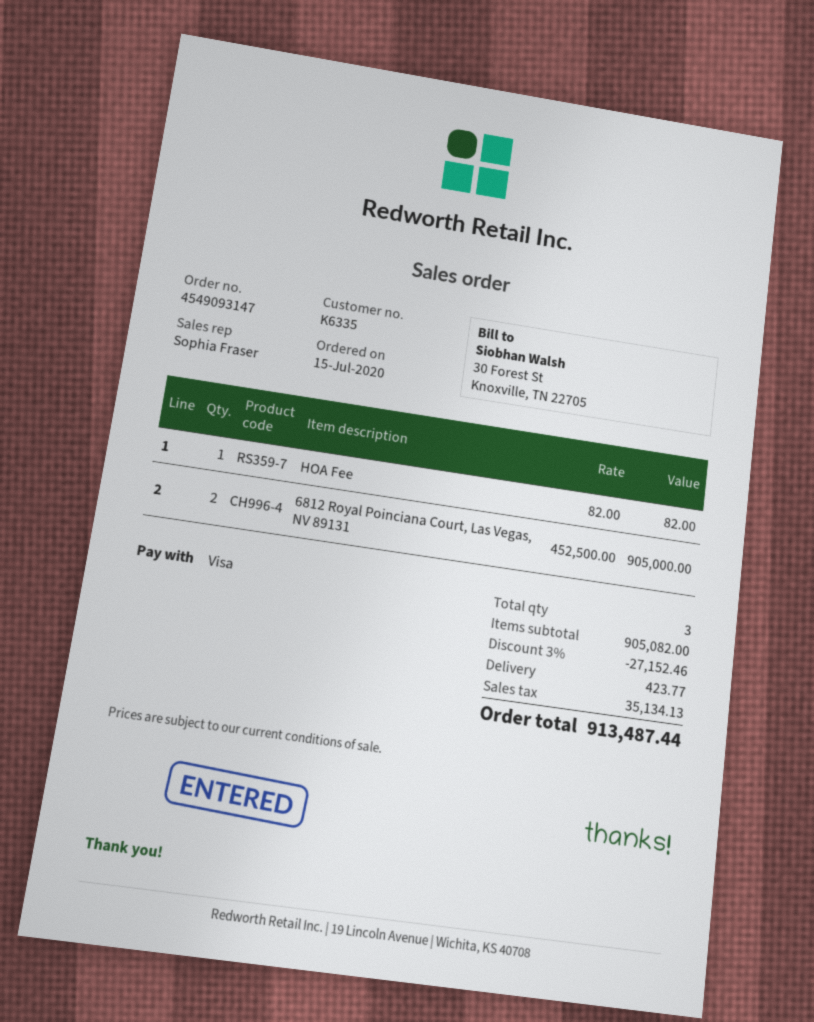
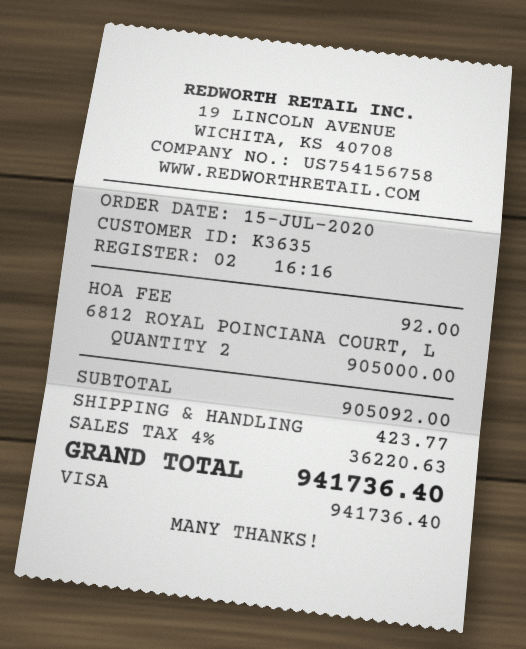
customer number: K6335 -> K3635
HOA Fee: 1 for 82.00 -> 1 for 92.00
subtotal: 905082.00 -> 905092.00
discount: 3% = 27152.46 -> none
tax: 35134.13 -> 36220.63
total: 913487.44 -> 941736.40

